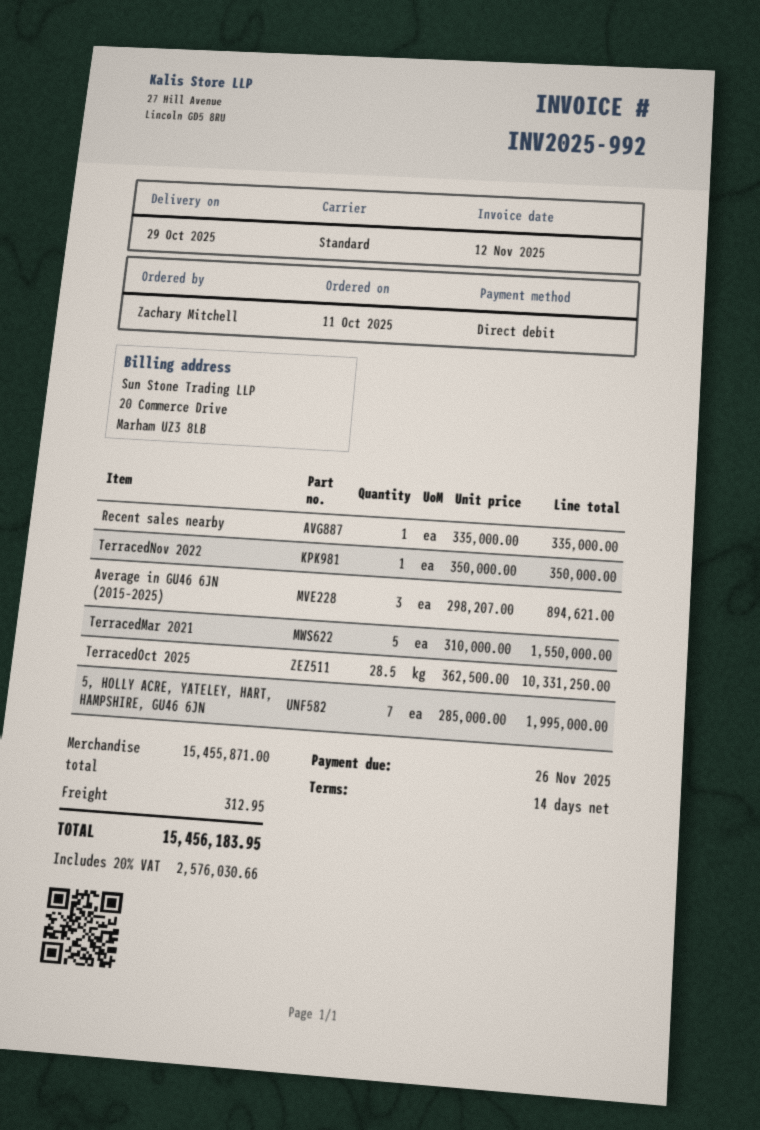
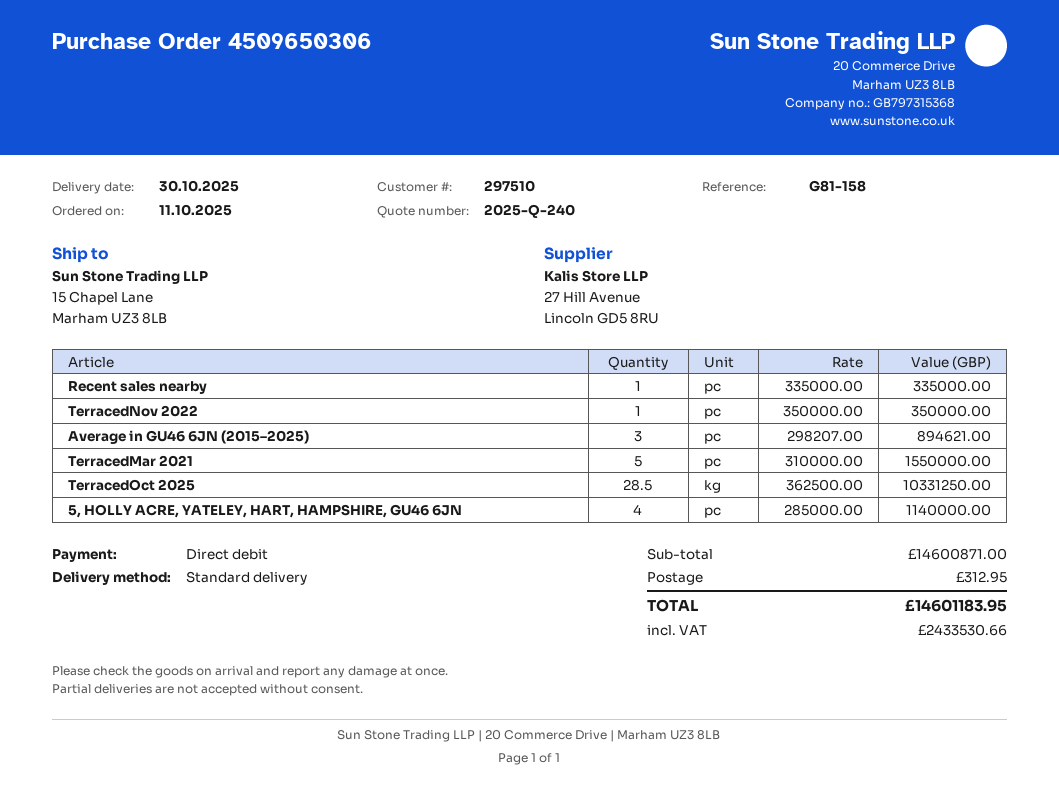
delivery date: 2025-10-29 -> 2025-10-30
5, HOLLY ACRE, YATELEY, HART, HAMPSHIRE, GU46 6JN: 7 x 285000.00 = 1995000.00 -> 4 x 285000.00 = 1140000.00
subtotal: 15455871.00 -> 14600871.00
tax: 2576030.66 -> 2433530.66
total: 15456183.95 -> 14601183.95

